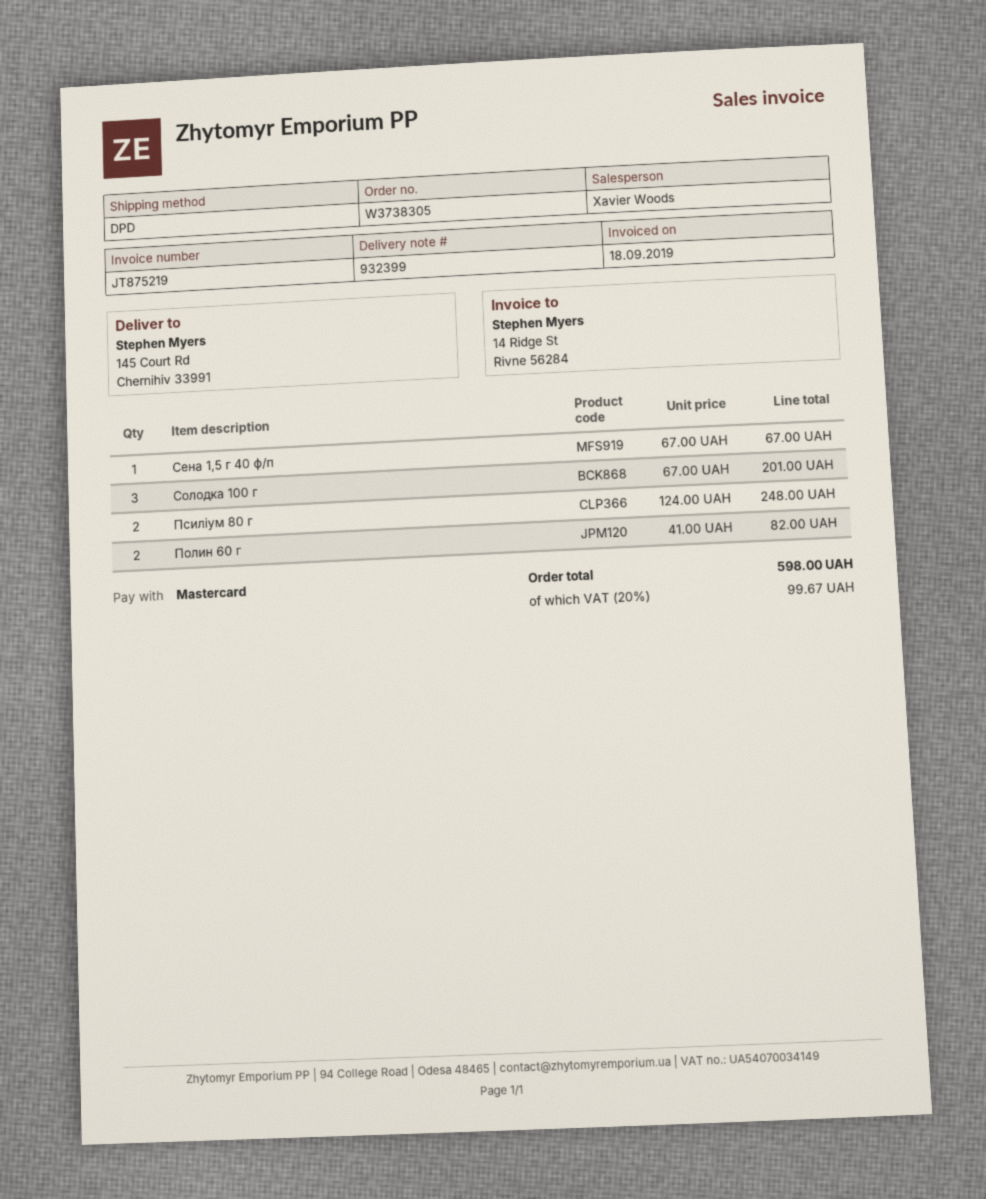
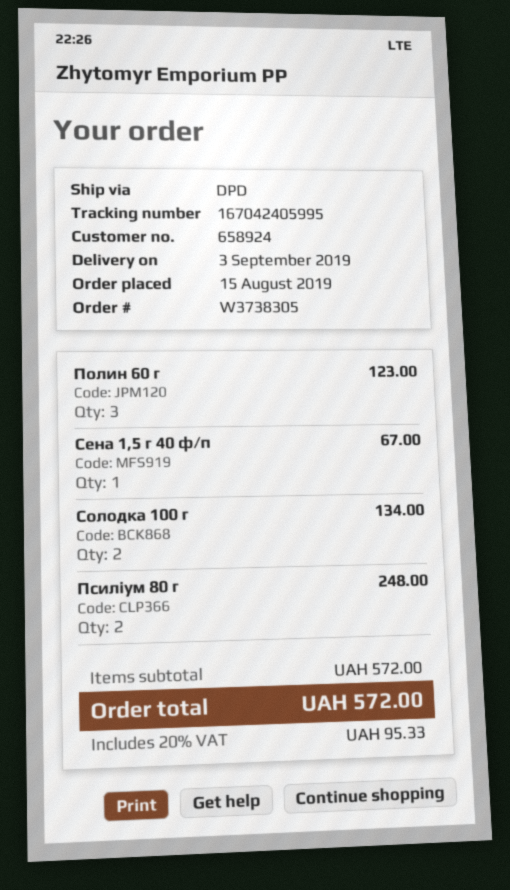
Солодка 100 г: 3 for 201.00 -> 2 for 134.00
Полин 60 г: 2 for 82.00 -> 3 for 123.00
tax: 20% = 99.67 -> 20% = 95.33
total: 598.00 -> 572.00

